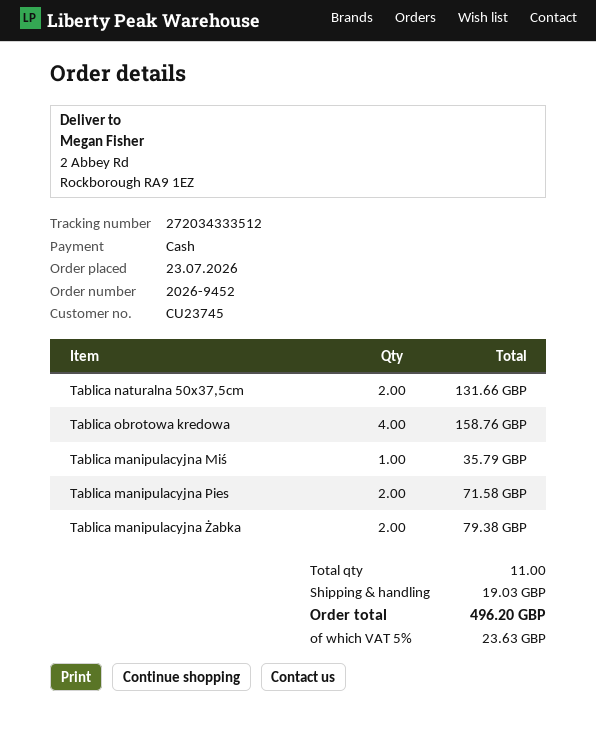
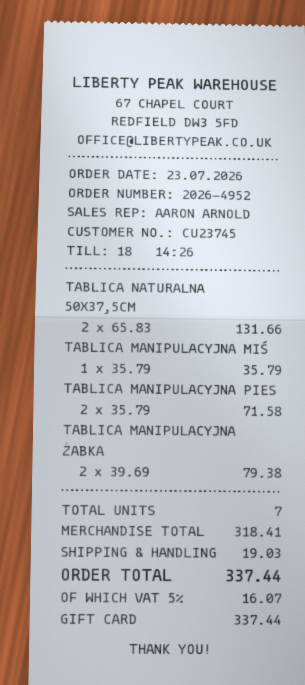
order number: 2026-9452 -> 2026-4952
payment method: cash -> gift card
Tablica obrotowa kredowa: 4 for 158.76 -> none
total quantity: 11 -> 7
tax: 5% = 23.63 -> 5% = 16.07
total: 496.20 -> 337.44

